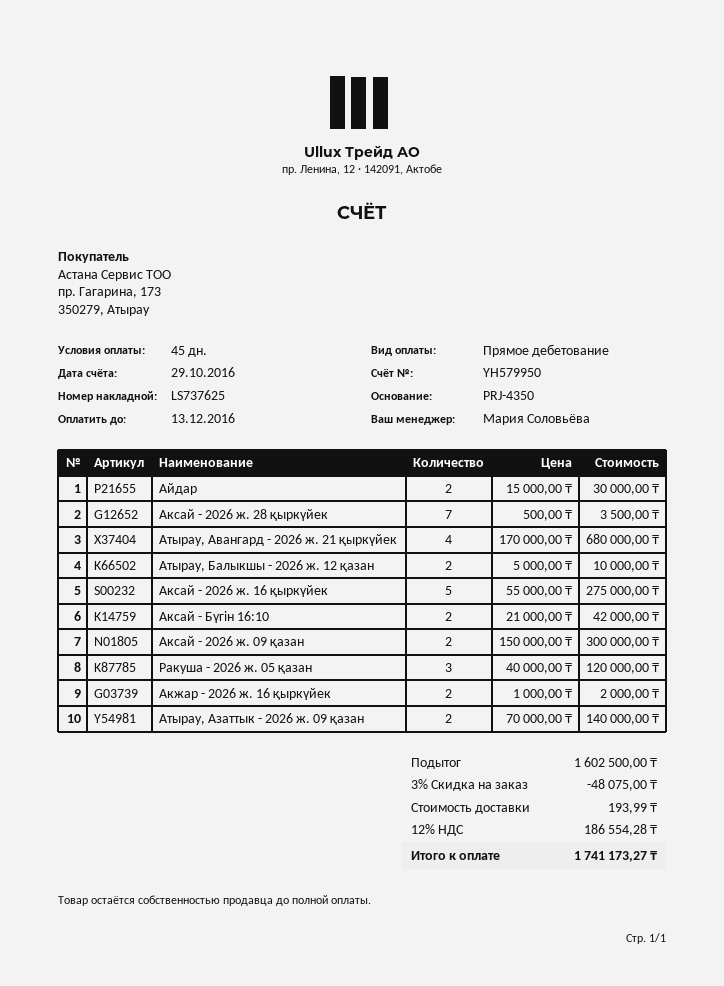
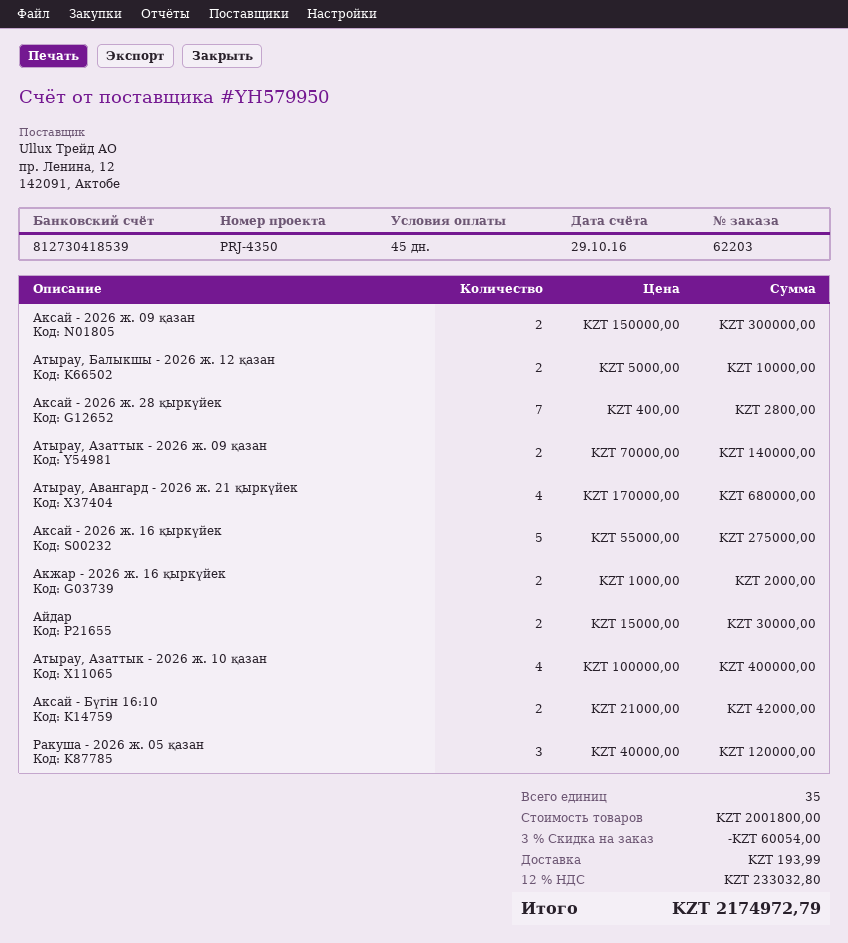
Аксай - 2026 ж. 28 қыркүйек: 7 x 500.00 = 3500.00 -> 7 x 400.00 = 2800.00
Атырау, Азаттык - 2026 ж. 10 қазан: none -> 4 x 100000.00 = 400000.00
subtotal: 1602500.00 -> 2001800.00
discount: 3% = 48075.00 -> 3% = 60054.00
tax: 12% = 186554.28 -> 12% = 233032.80
total: 1741173.27 -> 2174972.79

